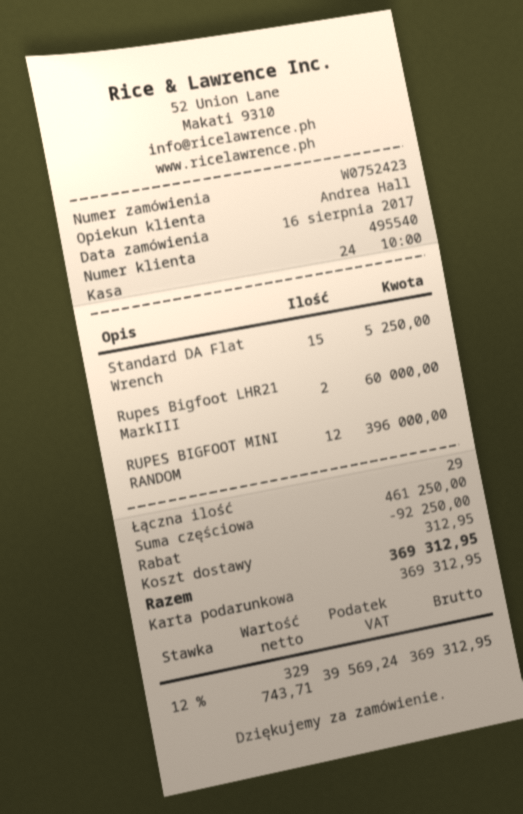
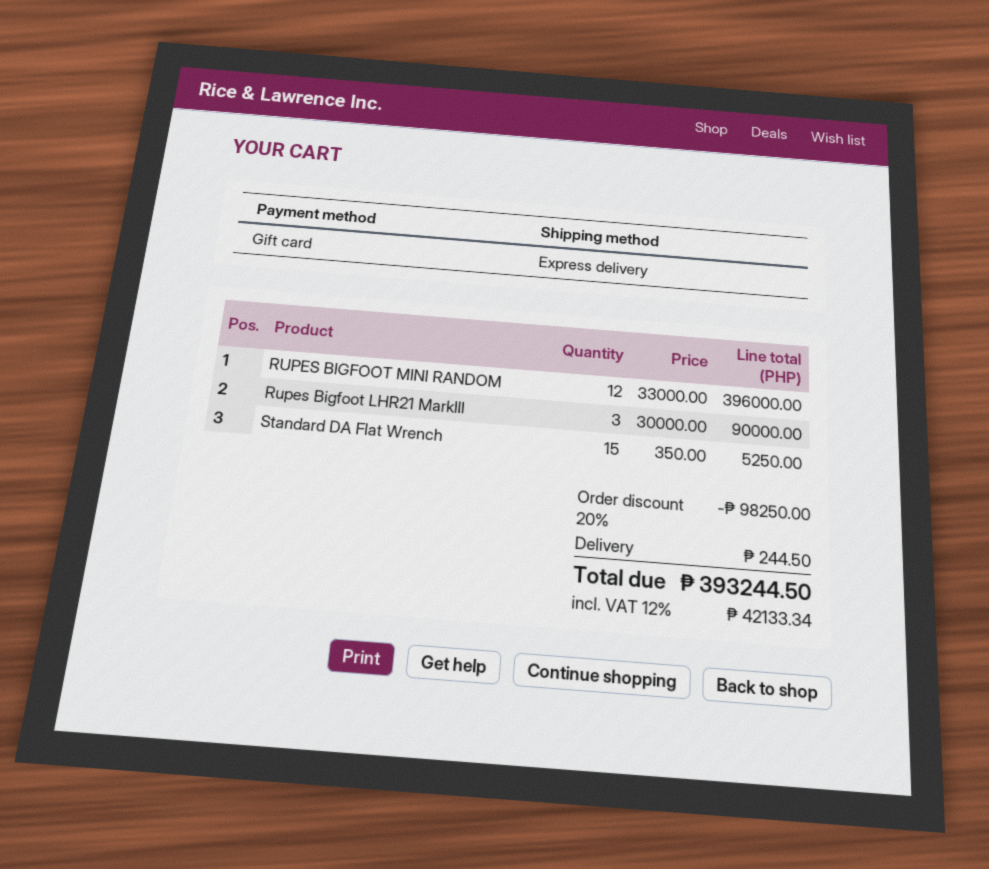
Rupes Bigfoot LHR21 MarkIII: 2 for 60000.00 -> 3 for 90000.00
discount: 92250.00 -> 98250.00
shipping: 312.95 -> 244.50
tax: 12% = 39569.24 -> 12% = 42133.34
total: 369312.95 -> 393244.50

